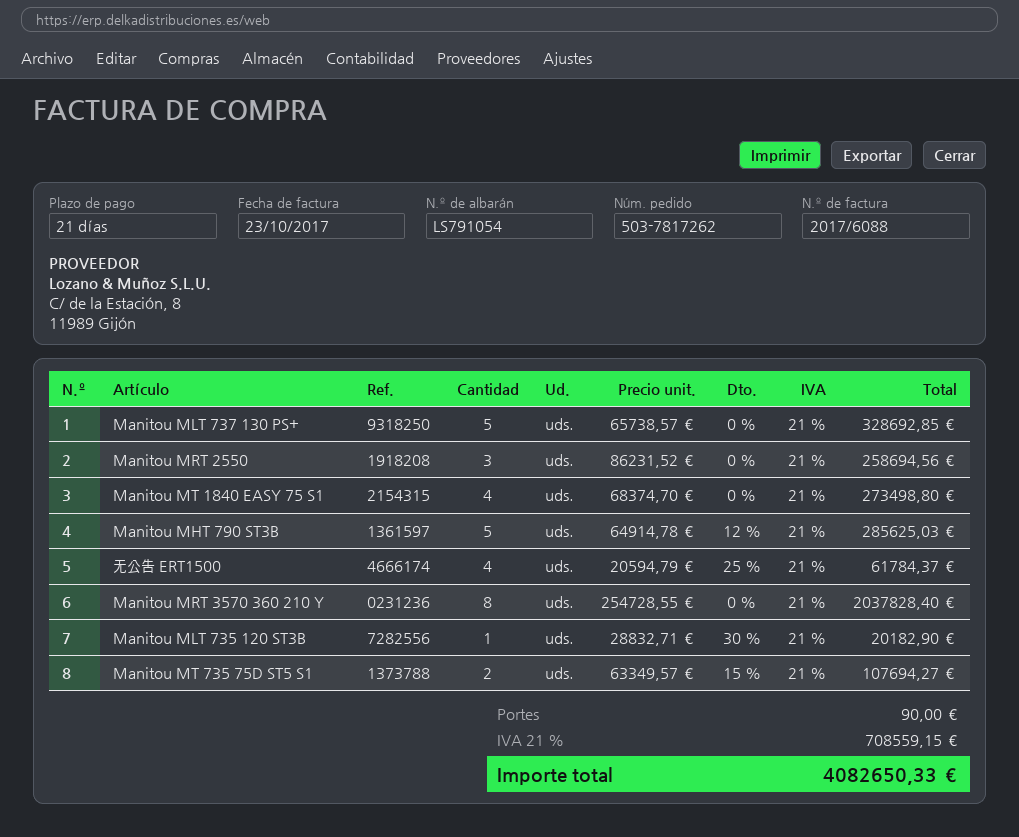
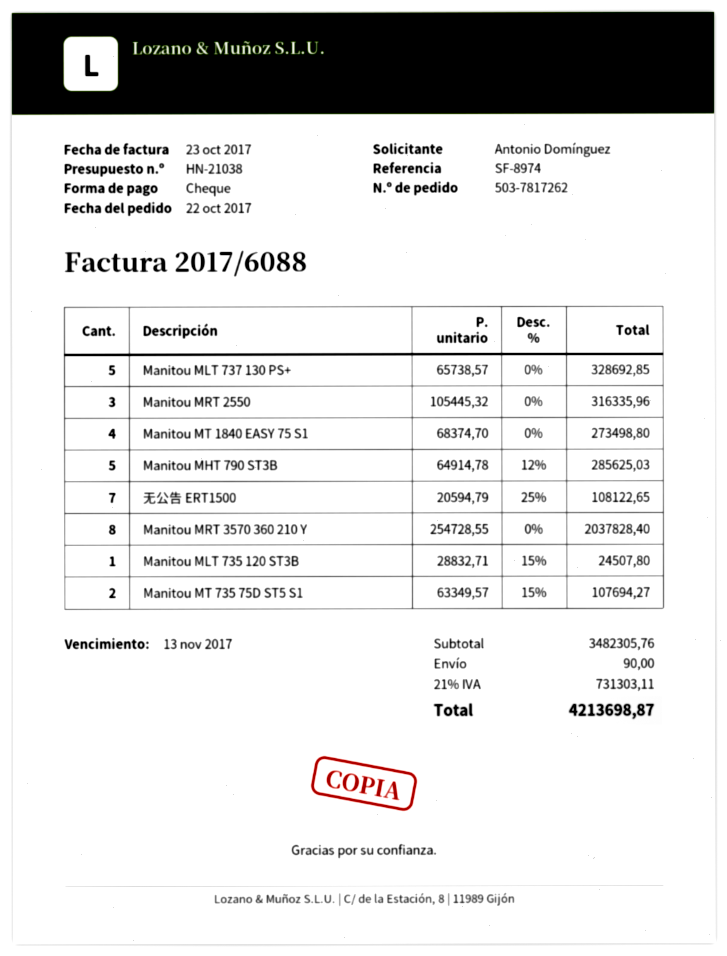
Manitou MRT 2550: 3 x 86231.52 = 258694.56 -> 3 x 105445.32 = 316335.96
无公告 ERT1500: 4 x 20594.79 - 25% = 61784.37 -> 7 x 20594.79 - 25% = 108122.65
Manitou MLT 735 120 ST3B: 1 x 28832.71 - 30% = 20182.90 -> 1 x 28832.71 - 15% = 24507.80
tax: 21% = 708559.15 -> 21% = 731303.11
total: 4082650.33 -> 4213698.87

